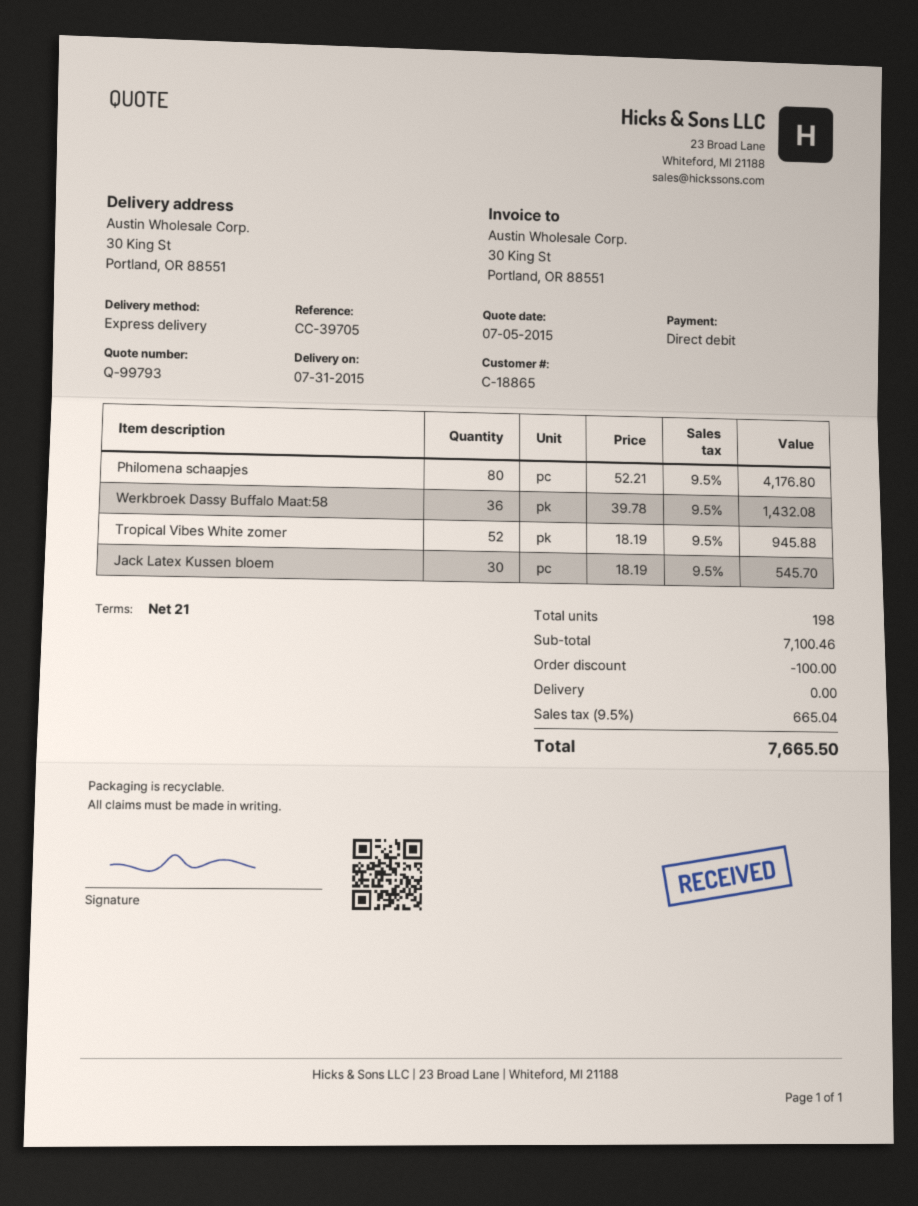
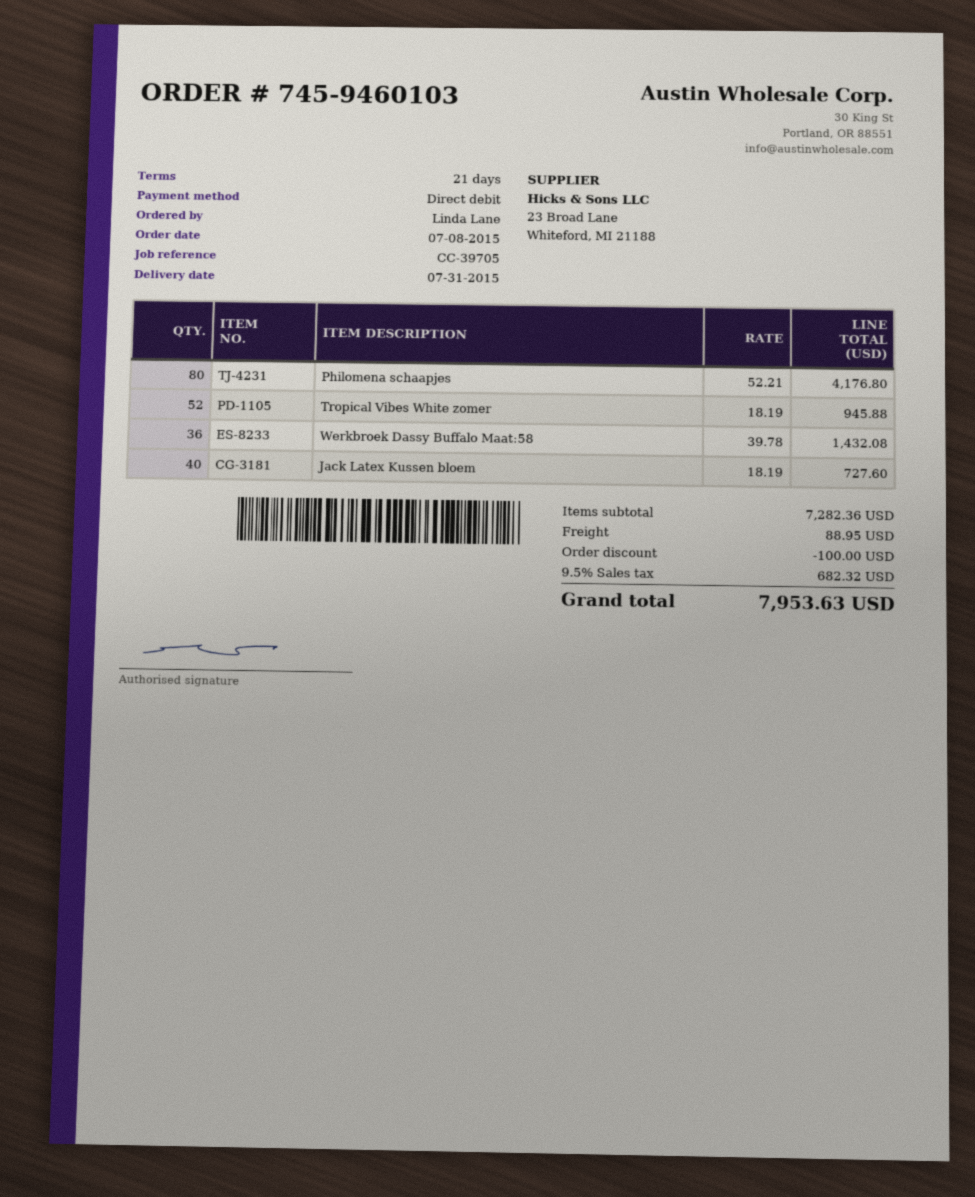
Jack Latex Kussen bloem: 30 x 18.19 = 545.70 -> 40 x 18.19 = 727.60
subtotal: 7100.46 -> 7282.36
shipping: 0.00 -> 88.95
tax: 9.5% = 665.04 -> 9.5% = 682.32
total: 7665.50 -> 7953.63

